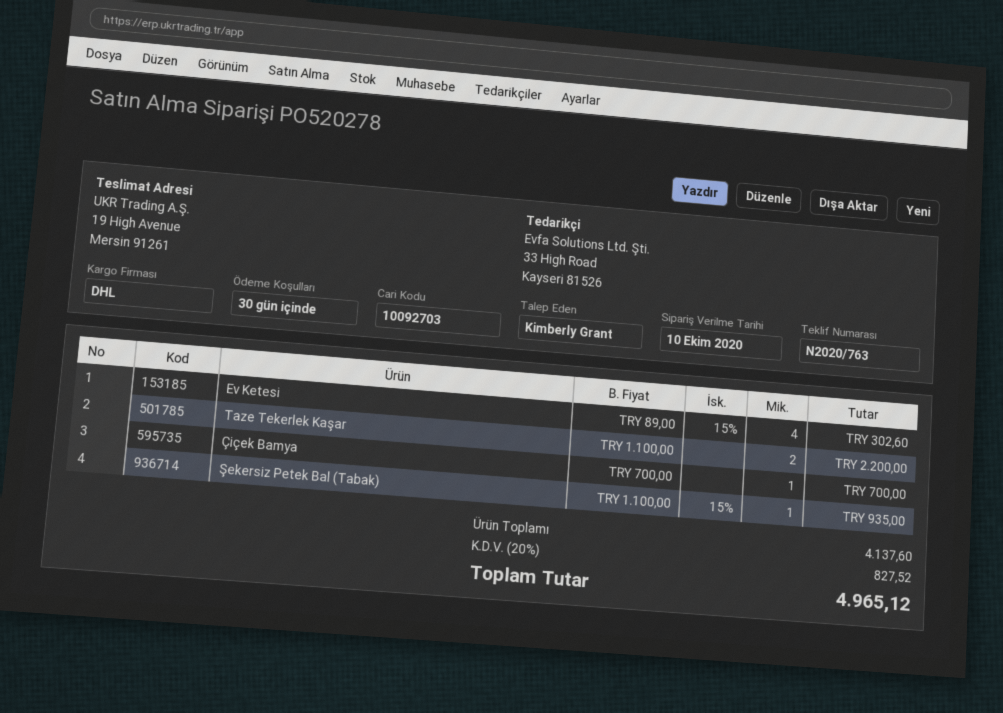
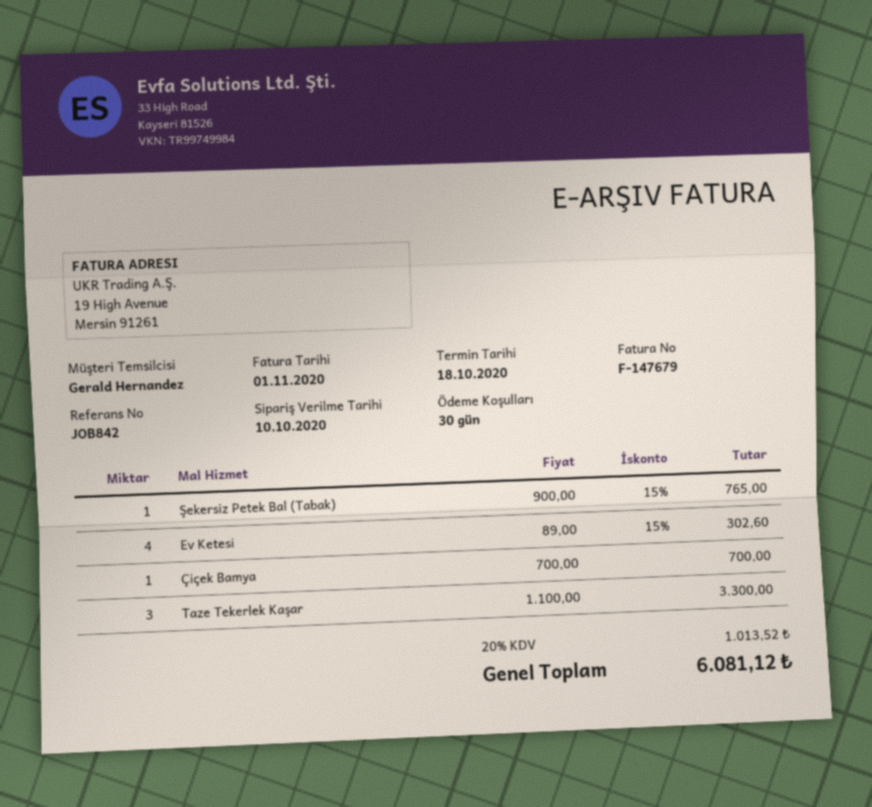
Taze Tekerlek Kaşar: 2 x 1100.00 = 2200.00 -> 3 x 1100.00 = 3300.00
Şekersiz Petek Bal (Tabak): 1 x 1100.00 - 15% = 935.00 -> 1 x 900.00 - 15% = 765.00
tax: 20% = 827.52 -> 20% = 1013.52
total: 4965.12 -> 6081.12

